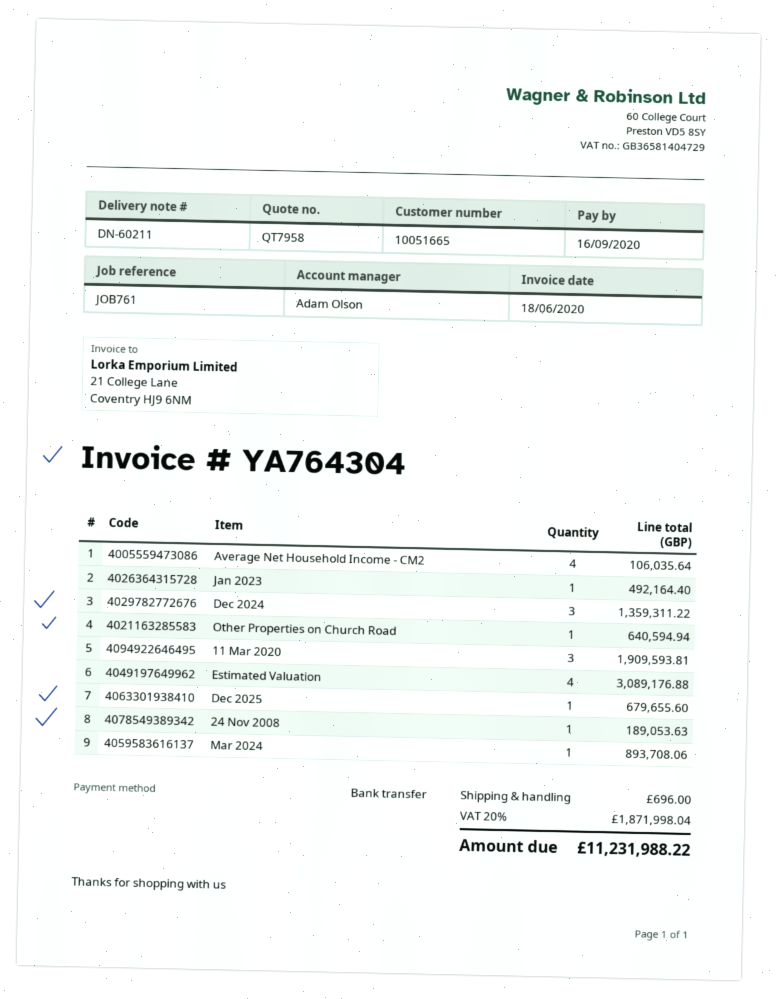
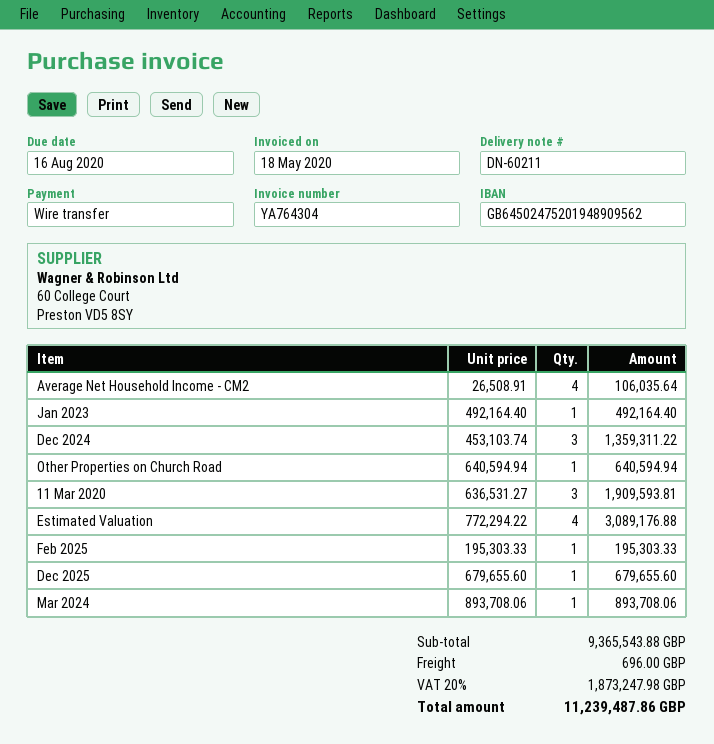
invoice date: 2020-06-18 -> 2020-05-18
due date: 2020-09-16 -> 2020-08-16
24 Nov 2008: 1 for 189053.63 -> none
Feb 2025: none -> 1 for 195303.33
tax: 20% = 1871998.04 -> 20% = 1873247.98
total: 11231988.22 -> 11239487.86

